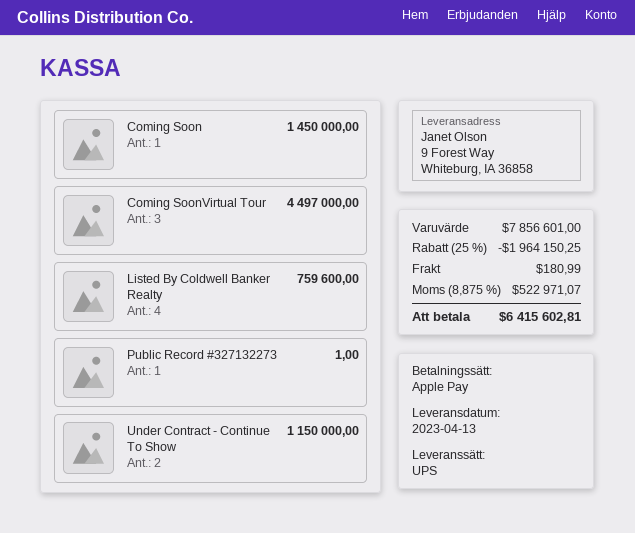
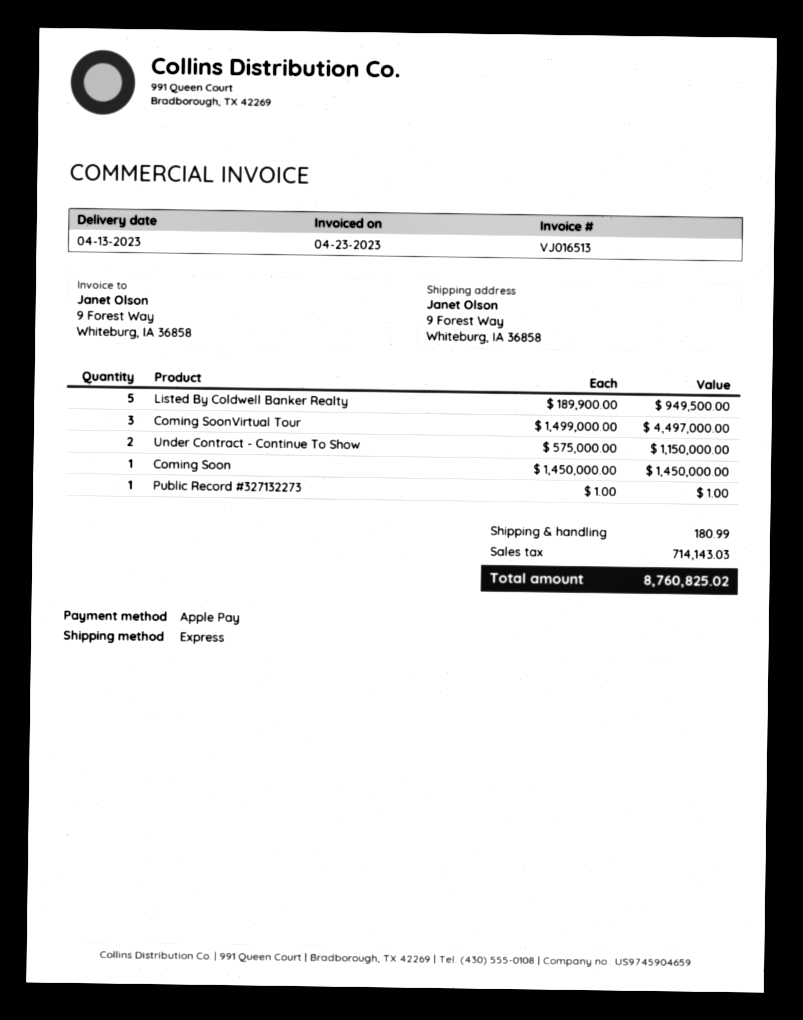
shipping method: UPS -> express
Listed By Coldwell Banker Realty: 4 for 759600.00 -> 5 for 949500.00
discount: 25% = 1964150.25 -> none
tax: 522971.07 -> 714143.03
total: 6415602.81 -> 8760825.02

